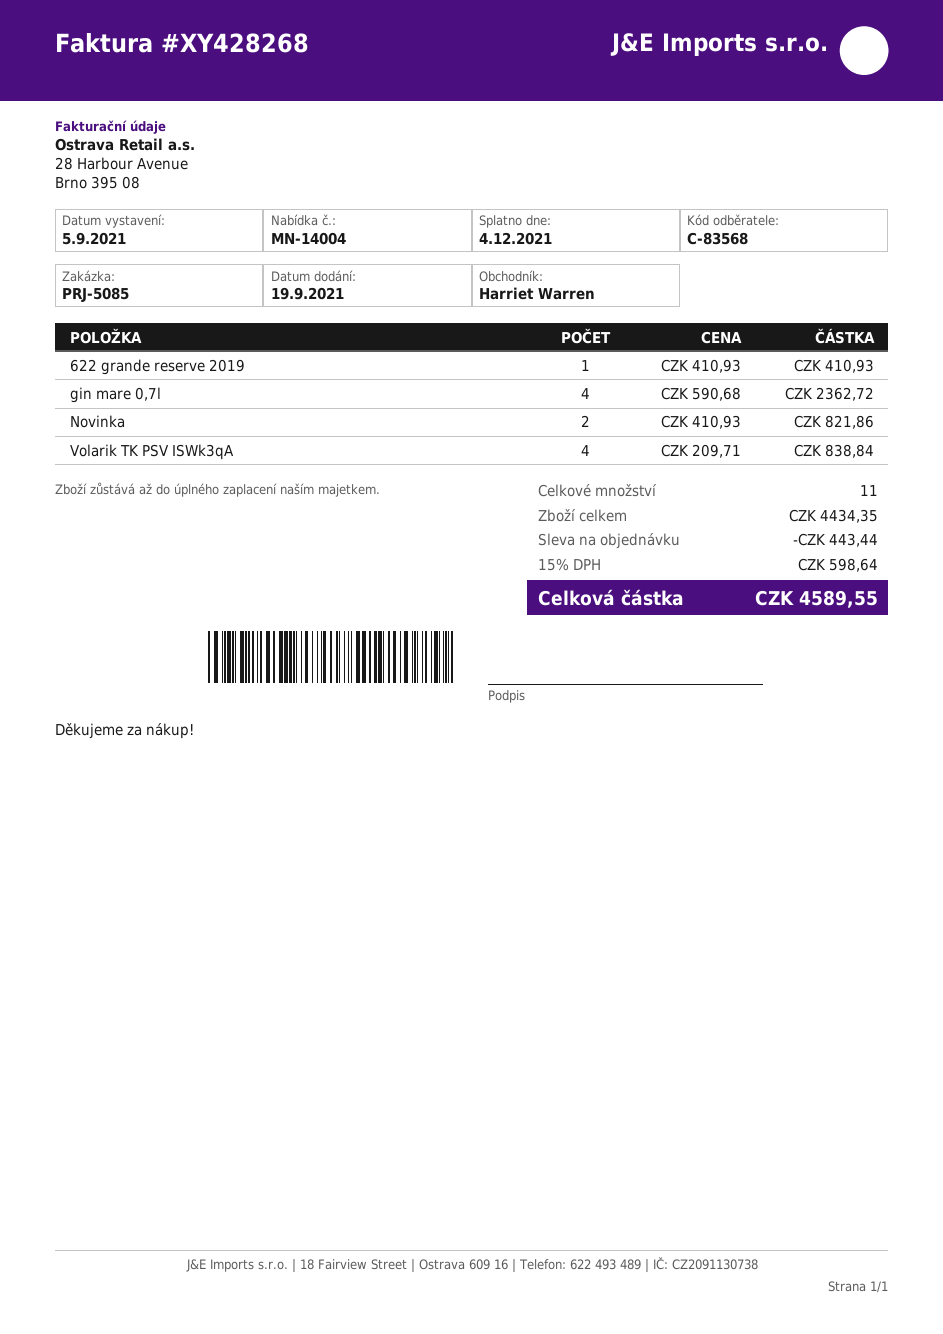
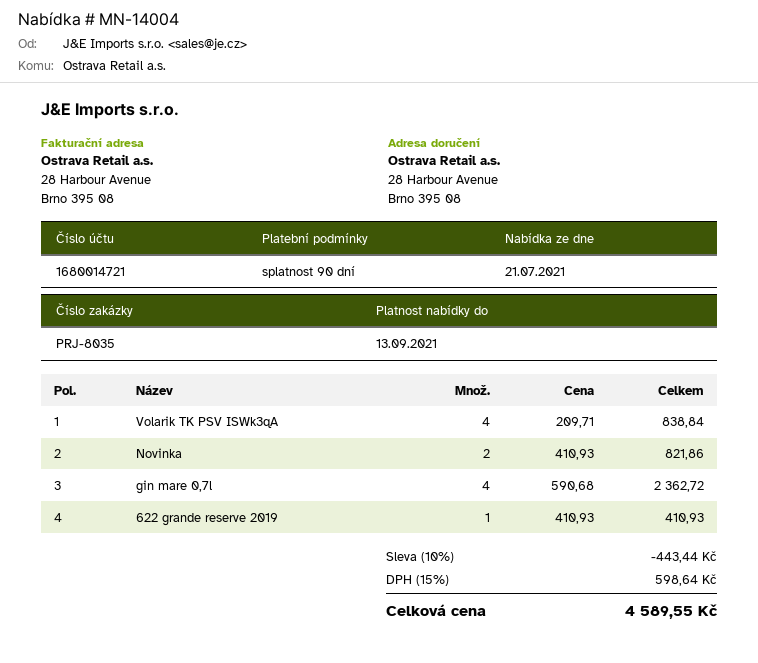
reference: PRJ-5085 -> PRJ-8035

